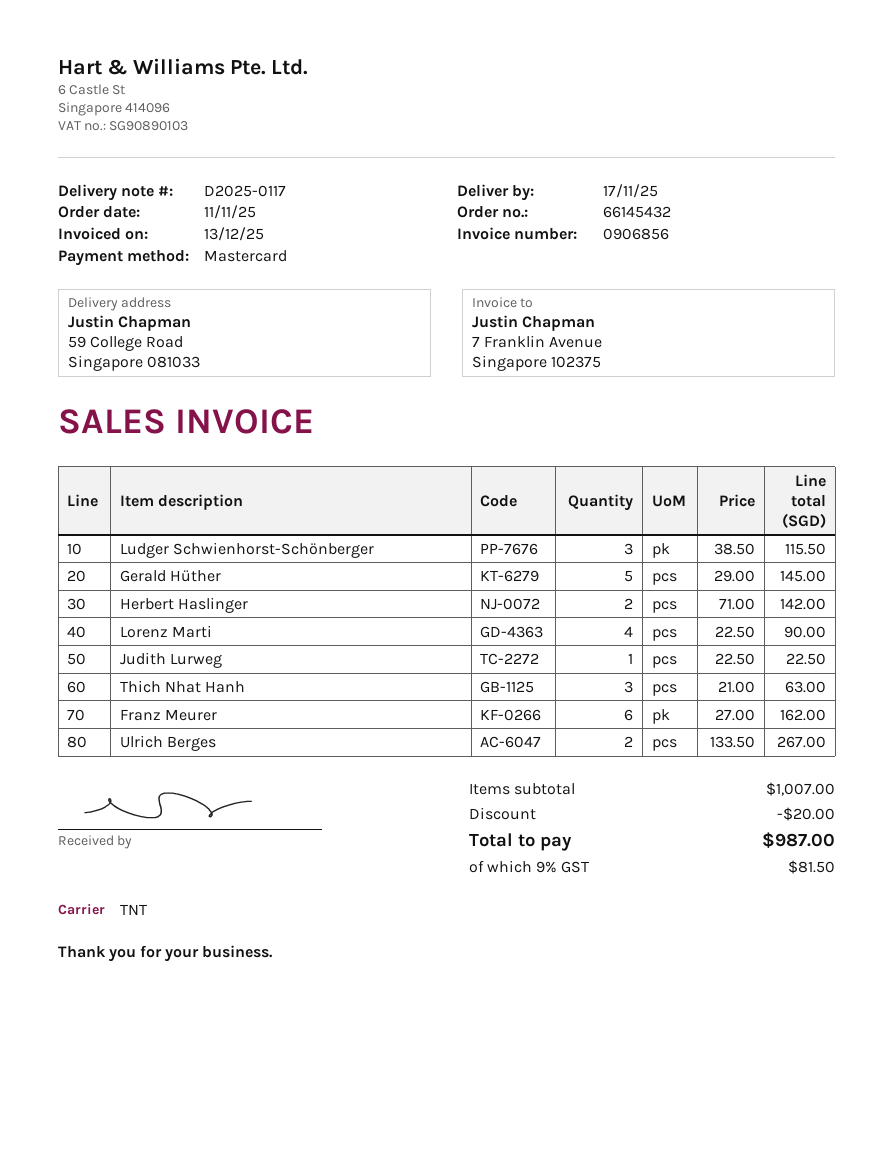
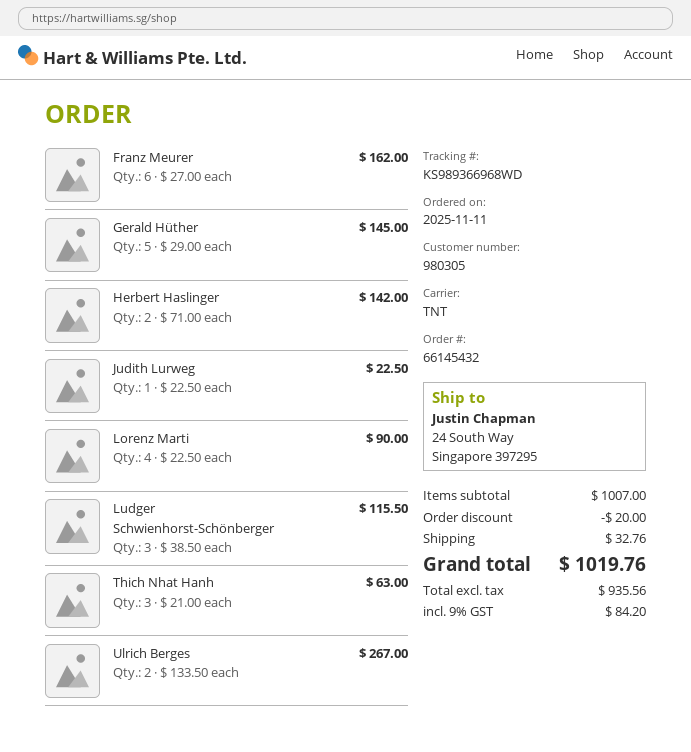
ship to: 59 College Road, Singapore 081033 -> 24 South Way, Singapore 397295
shipping: none -> 32.76
tax: 9% = 81.50 -> 9% = 84.20
total: 987.00 -> 1019.76

